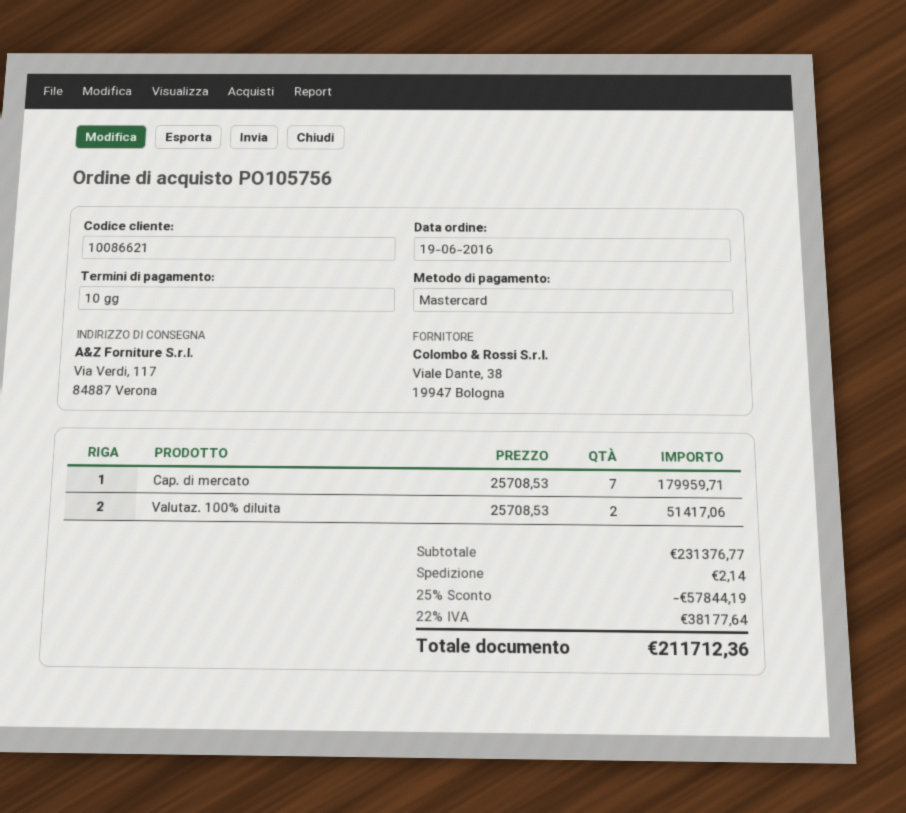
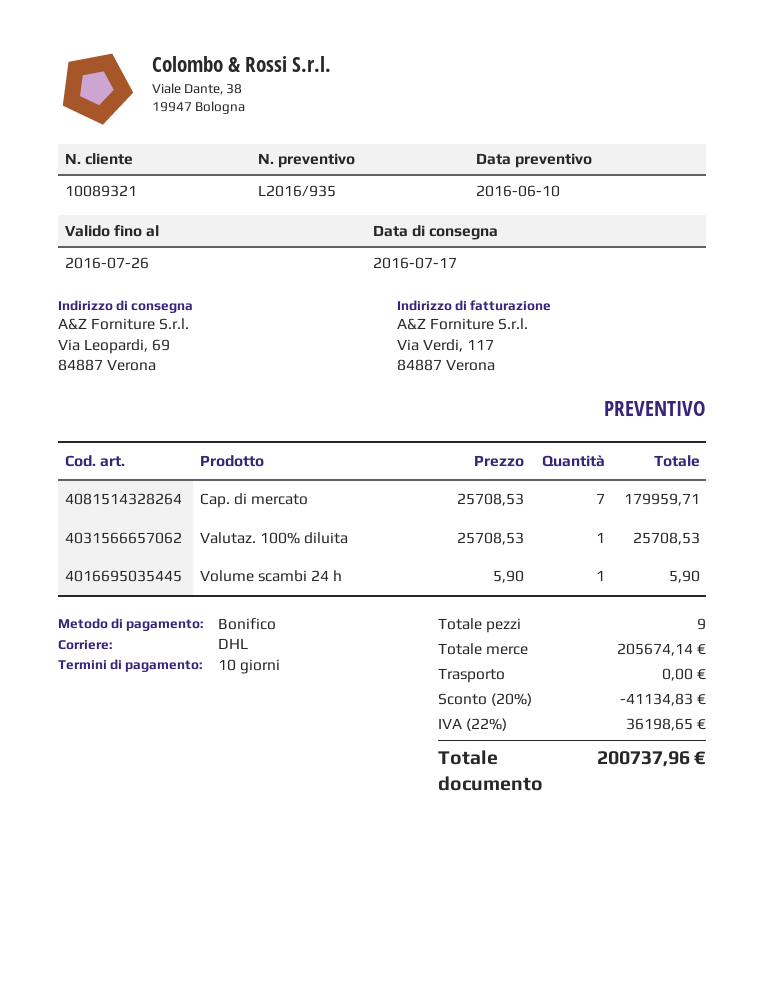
customer number: 10086621 -> 10089321
payment method: Mastercard -> bank transfer
ship to: Via Verdi, 117, 84887 Verona -> Via Leopardi, 69, 84887 Verona
Valutaz. 100% diluita: 2 x 25708.53 = 51417.06 -> 1 x 25708.53 = 25708.53
Volume scambi 24 h: none -> 1 x 5.90 = 5.90
subtotal: 231376.77 -> 205674.14
discount: 25% = 57844.19 -> 20% = 41134.83
shipping: 2.14 -> 0.00
tax: 22% = 38177.64 -> 22% = 36198.65
total: 211712.36 -> 200737.96

